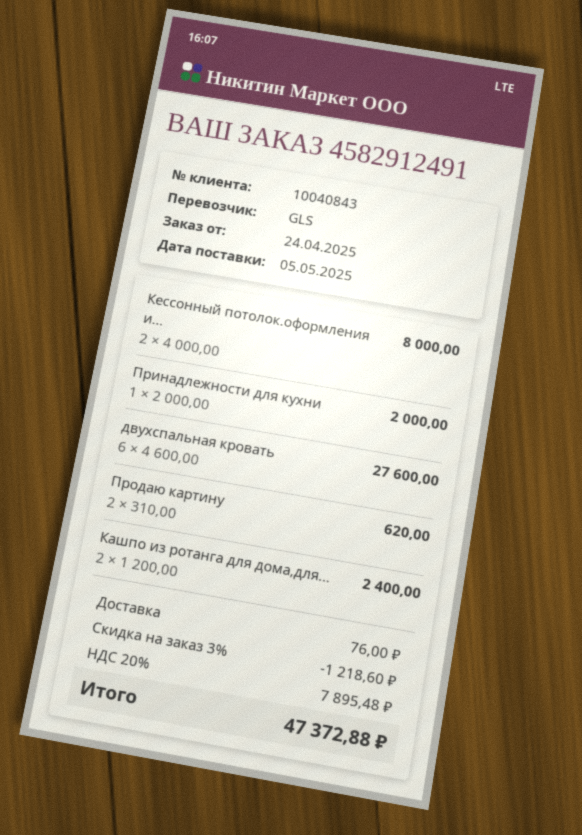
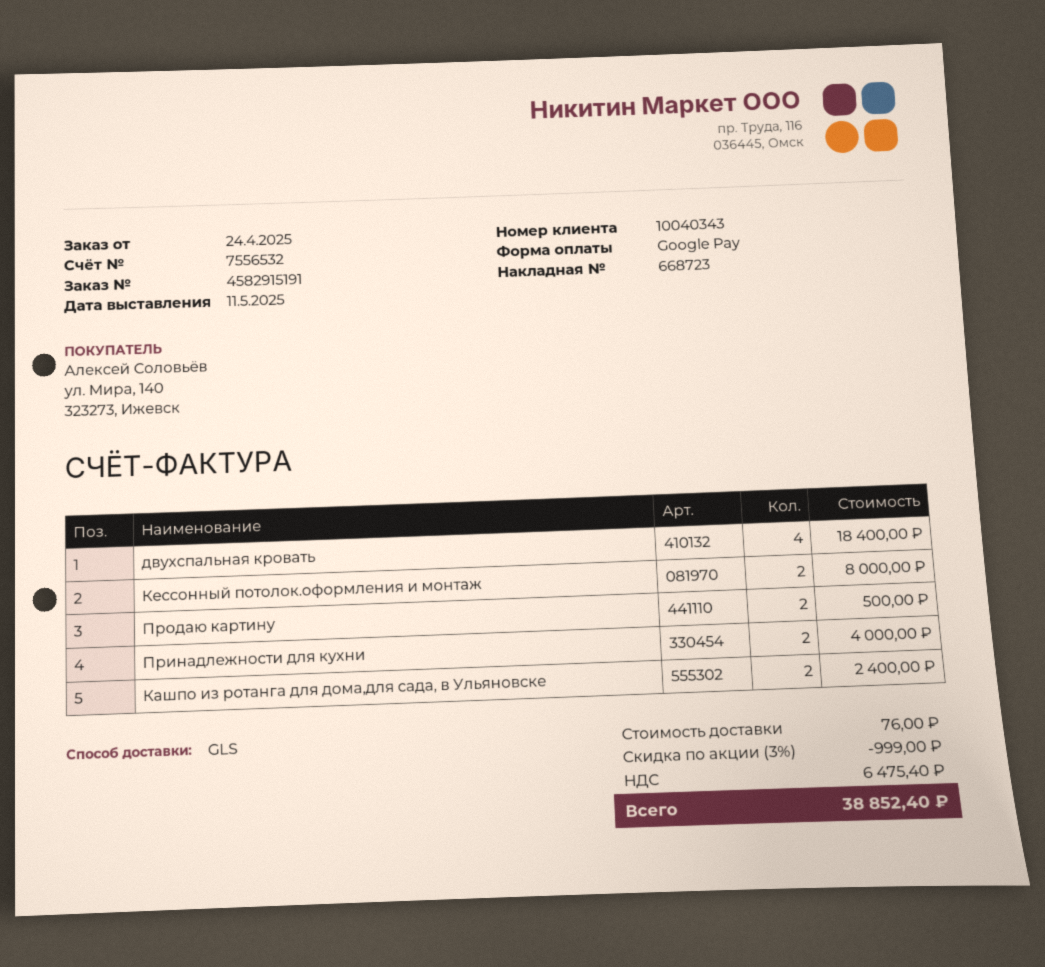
order number: 4582912491 -> 4582915191
customer number: 10040843 -> 10040343
Принадлежности для кухни: 1 for 2000.00 -> 2 for 4000.00
двухспальная кровать: 6 for 27600.00 -> 4 for 18400.00
Продаю картину: 2 for 620.00 -> 2 for 500.00
discount: 3% = 1218.60 -> 3% = 999.00
tax: 7895.48 -> 6475.40
total: 47372.88 -> 38852.40

